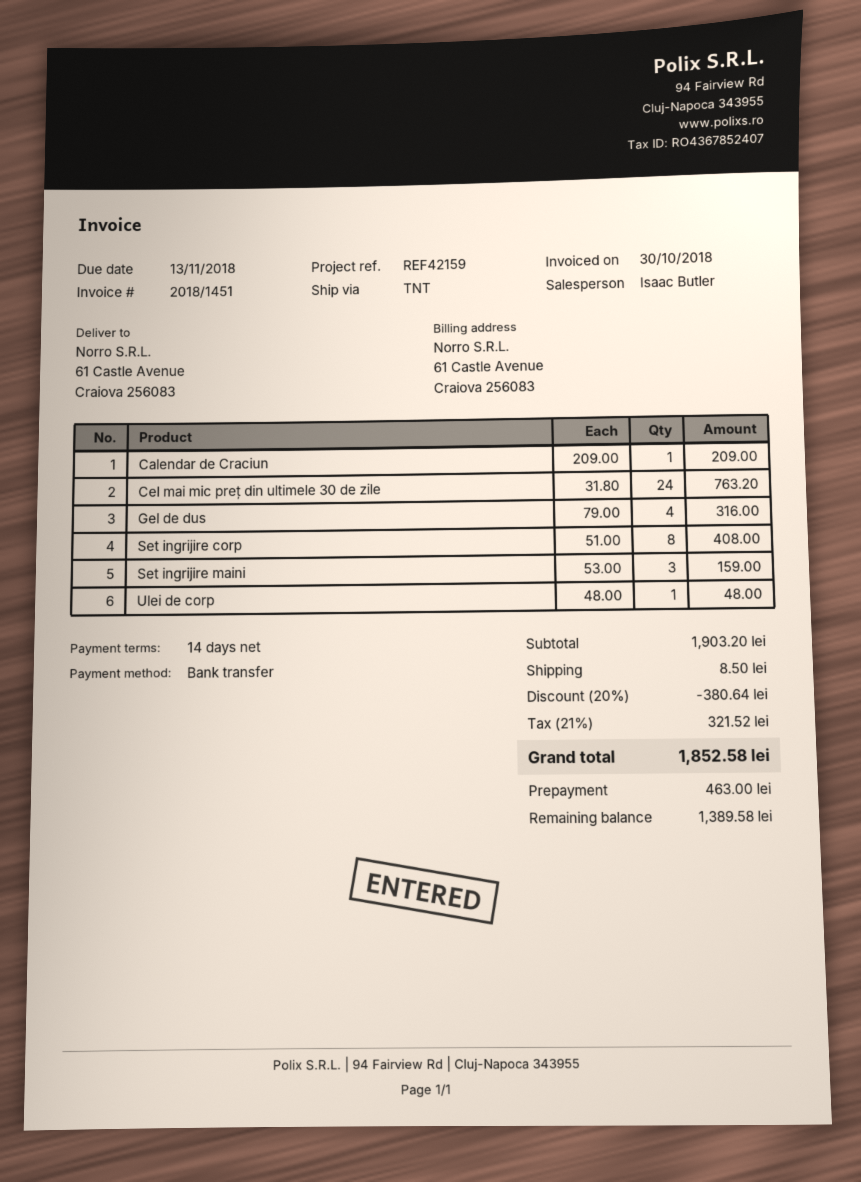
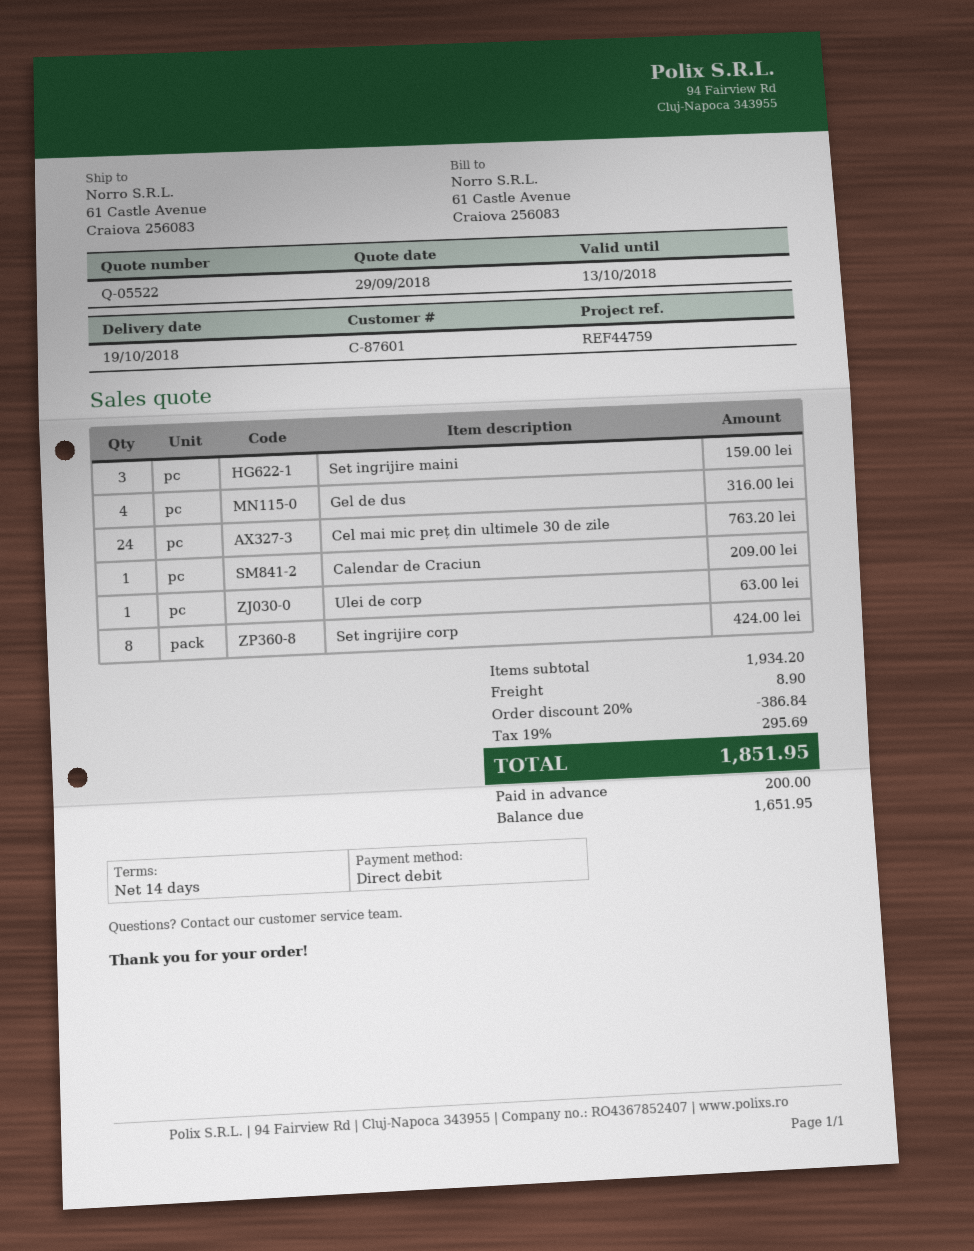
reference: REF42159 -> REF44759
payment method: bank transfer -> direct debit
Set ingrijire corp: 8 for 408.00 -> 8 for 424.00
Ulei de corp: 1 for 48.00 -> 1 for 63.00
subtotal: 1903.20 -> 1934.20
discount: 20% = 380.64 -> 20% = 386.84
shipping: 8.50 -> 8.90
tax: 21% = 321.52 -> 19% = 295.69
total: 1852.58 -> 1851.95
deposit: 463.00 -> 200.00
balance: 1389.58 -> 1651.95

